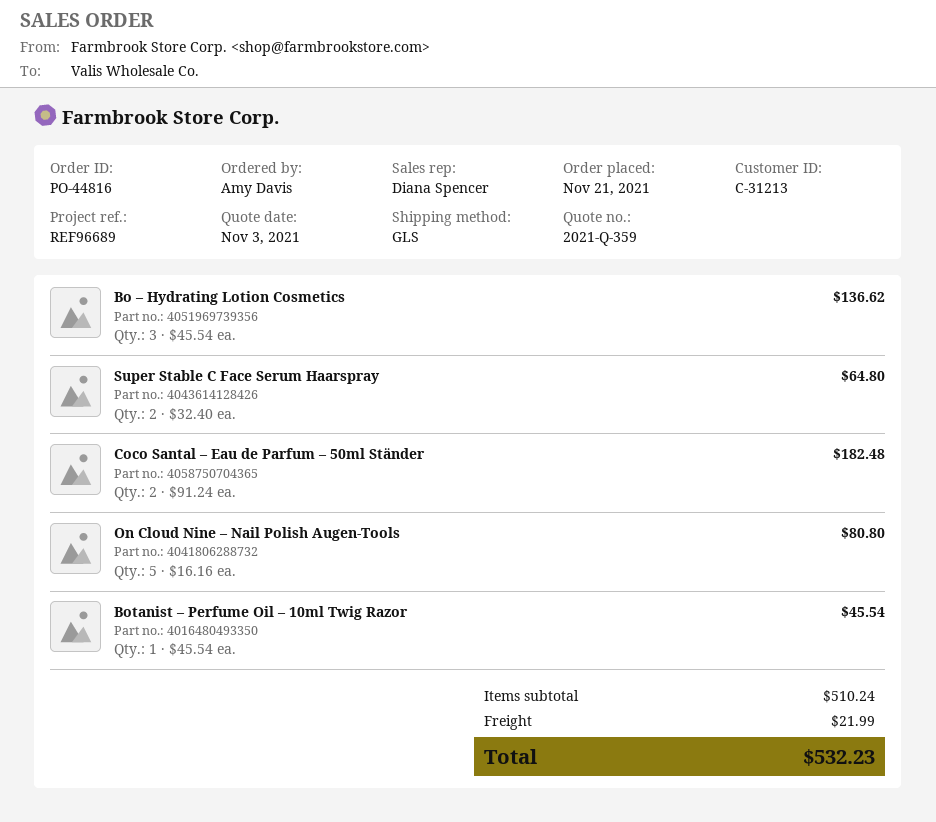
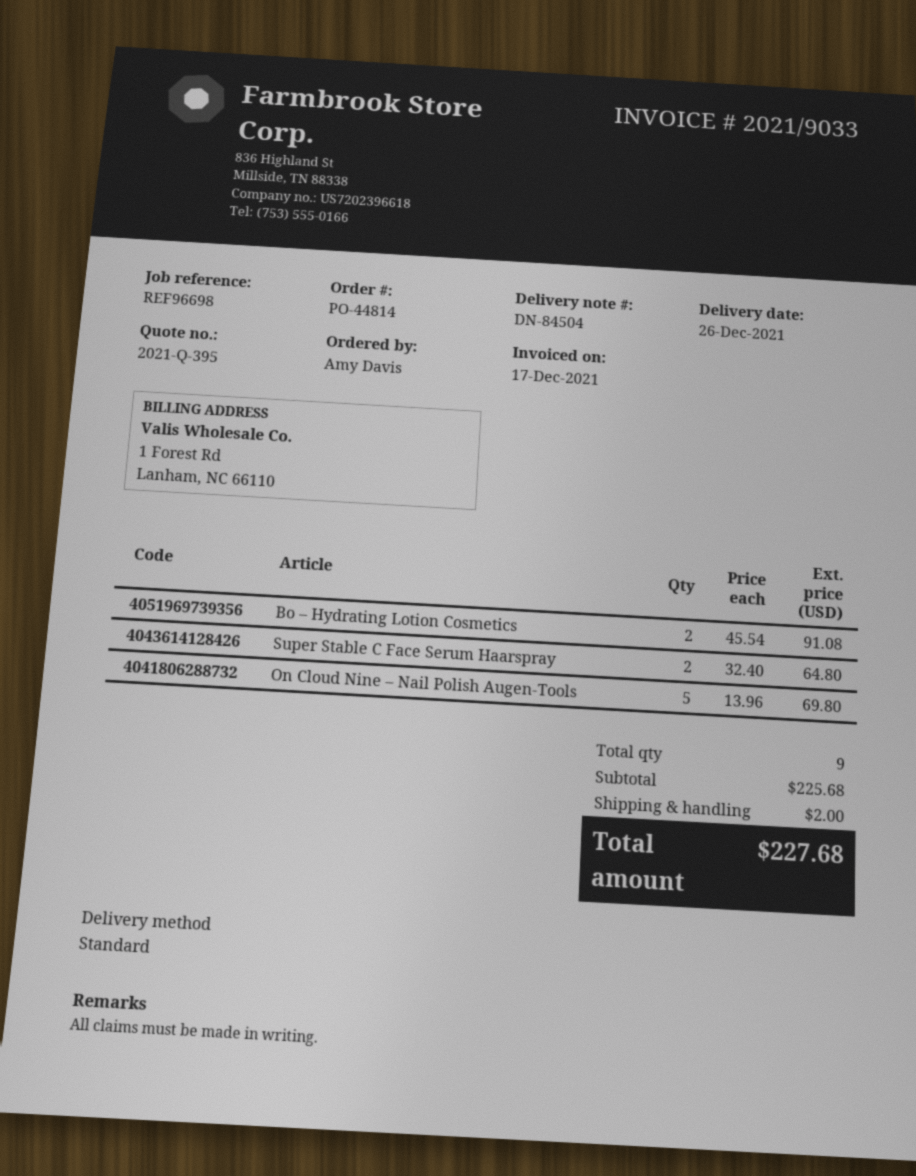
quote number: 2021-Q-359 -> 2021-Q-395
order number: PO-44816 -> PO-44814
reference: REF96689 -> REF96698
shipping method: GLS -> standard
Bo – Hydrating Lotion Cosmetics: 3 x 45.54 = 136.62 -> 2 x 45.54 = 91.08
Coco Santal – Eau de Parfum – 50ml Ständer: 2 x 91.24 = 182.48 -> none
On Cloud Nine – Nail Polish Augen-Tools: 5 x 16.16 = 80.80 -> 5 x 13.96 = 69.80
Botanist – Perfume Oil – 10ml Twig Razor: 1 x 45.54 = 45.54 -> none
subtotal: 510.24 -> 225.68
shipping: 21.99 -> 2.00
total: 532.23 -> 227.68

